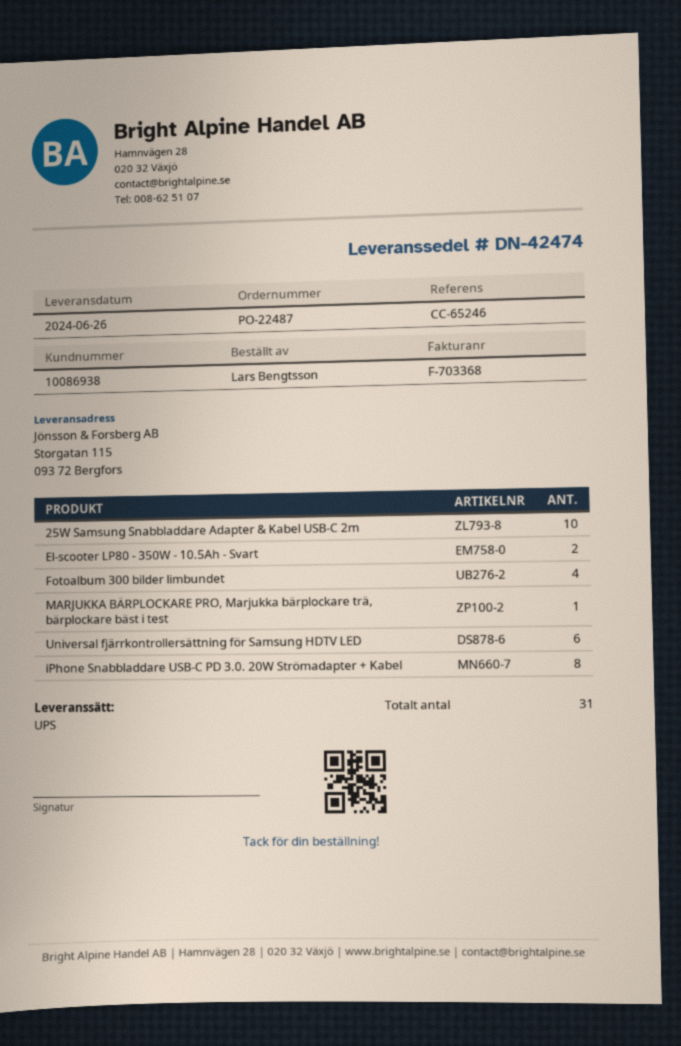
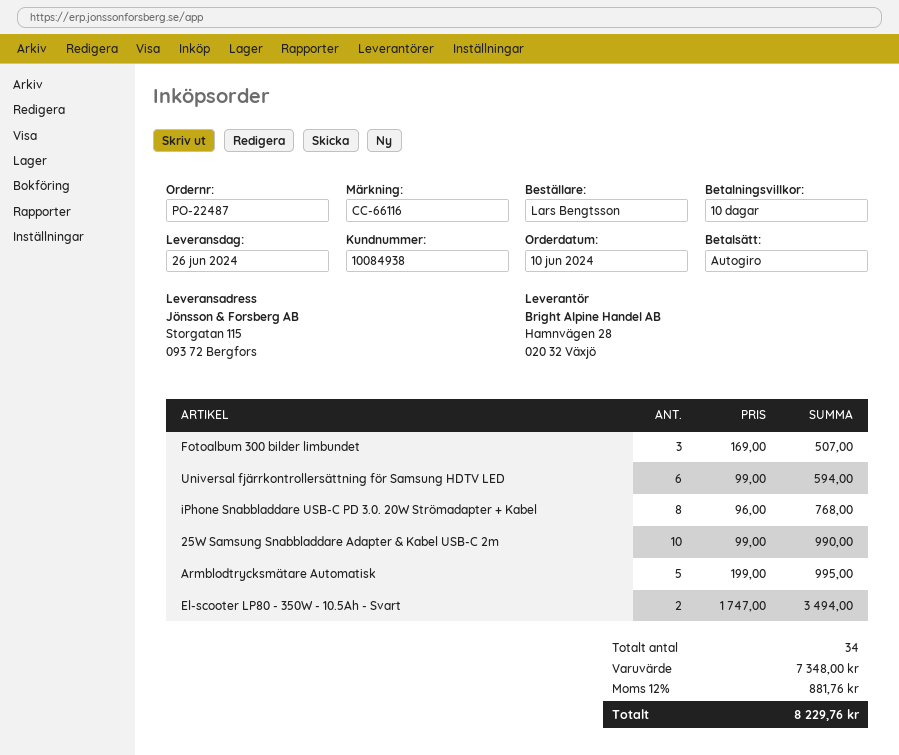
customer number: 10086938 -> 10084938
reference: CC-65246 -> CC-66116
Fotoalbum 300 bilder limbundet: 4 -> 3
MARJUKKA BÄRPLOCKARE PRO, Marjukka bärplockare trä, bärplockare bäst i test: 1 -> none
Armblodtrycksmätare Automatisk: none -> 5
total quantity: 31 -> 34

